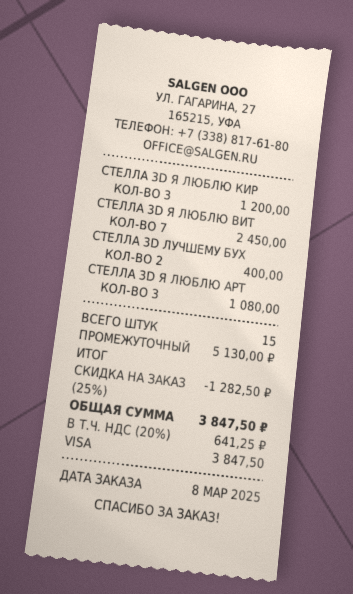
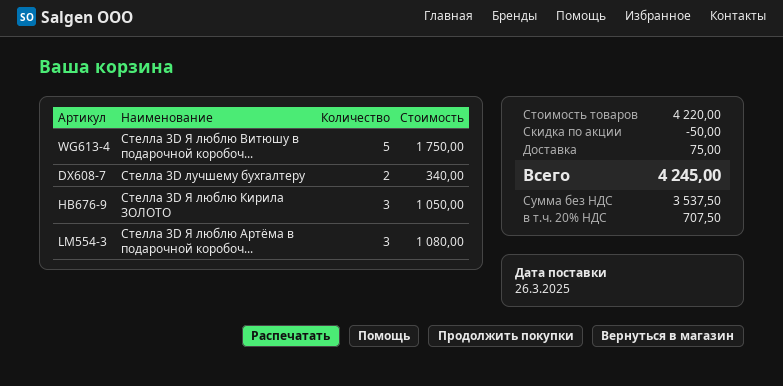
СТЕЛЛА 3D Я ЛЮБЛЮ КИР: 3 for 1200.00 -> 3 for 1050.00
СТЕЛЛА 3D Я ЛЮБЛЮ ВИТ: 7 for 2450.00 -> 5 for 1750.00
СТЕЛЛА 3D ЛУЧШЕМУ БУХ: 2 for 400.00 -> 2 for 340.00
subtotal: 5130.00 -> 4220.00
discount: 1282.50 -> 50.00
shipping: none -> 75.00
tax: 20% = 641.25 -> 20% = 707.50
total: 3847.50 -> 4245.00

